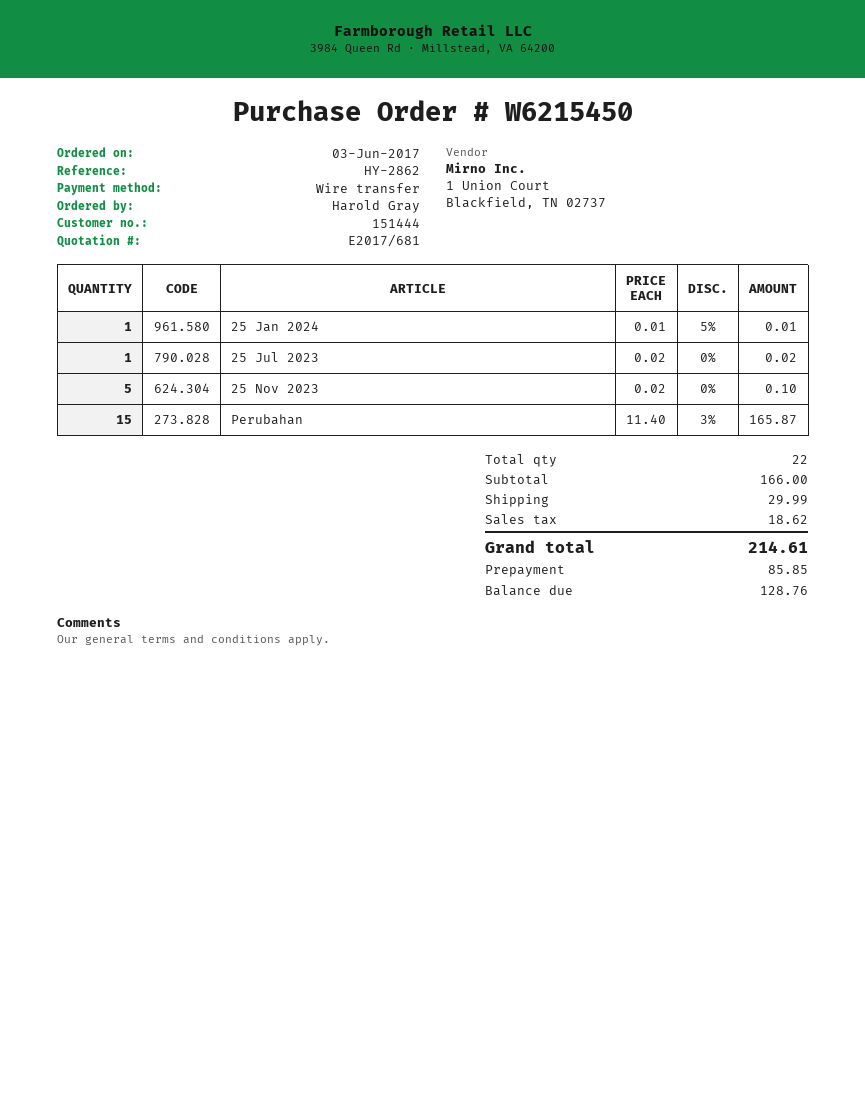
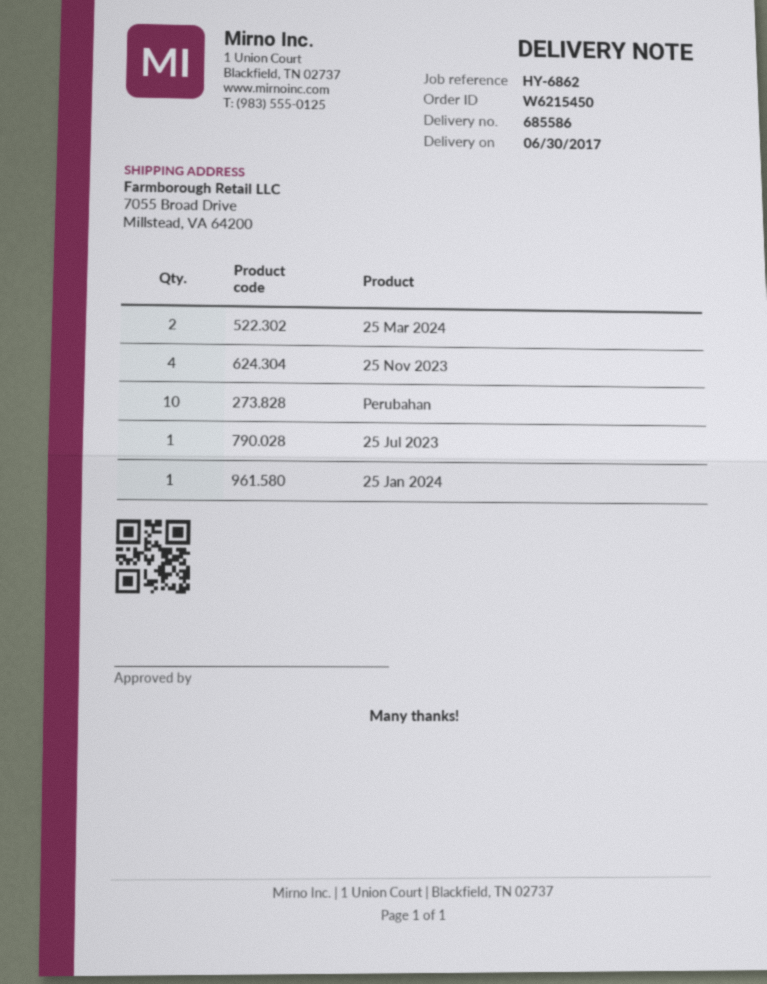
reference: HY-2862 -> HY-6862
25 Nov 2023: 5 -> 4
Perubahan: 15 -> 10
25 Mar 2024: none -> 2

